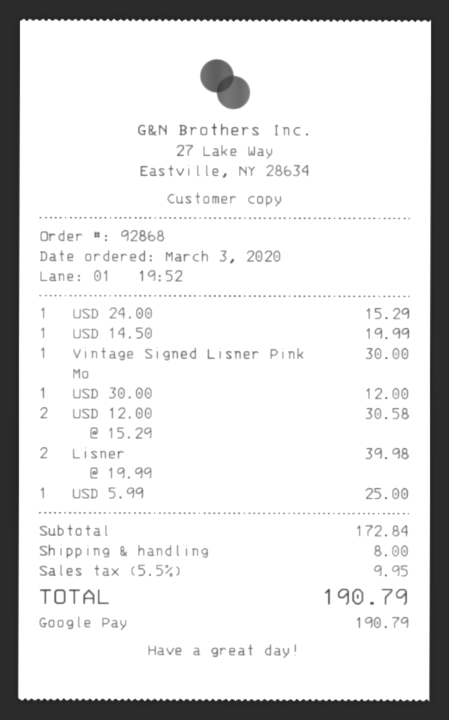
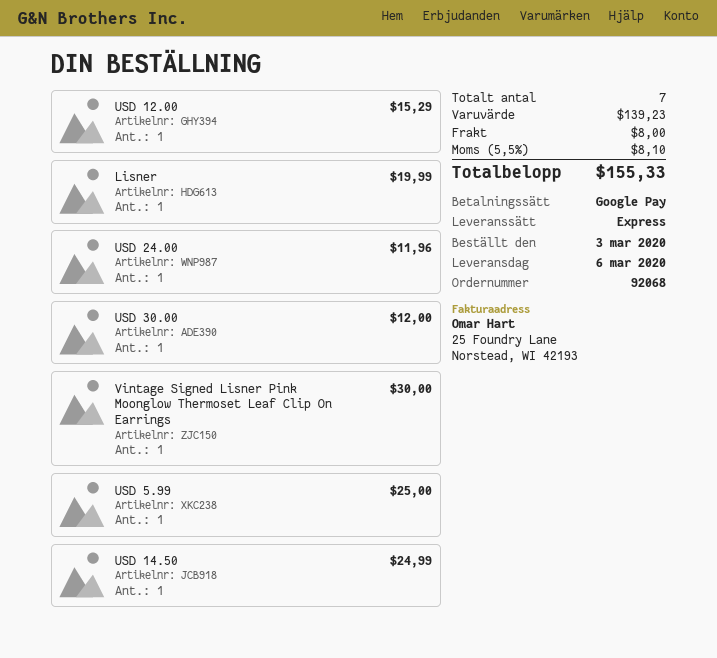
order number: 92868 -> 92068
USD 24.00: 1 for 15.29 -> 1 for 11.96
USD 14.50: 1 for 19.99 -> 1 for 24.99
USD 12.00: 2 for 30.58 -> 1 for 15.29
Lisner: 2 for 39.98 -> 1 for 19.99
subtotal: 172.84 -> 139.23
tax: 5.5% = 9.95 -> 5.5% = 8.10
total: 190.79 -> 155.33

